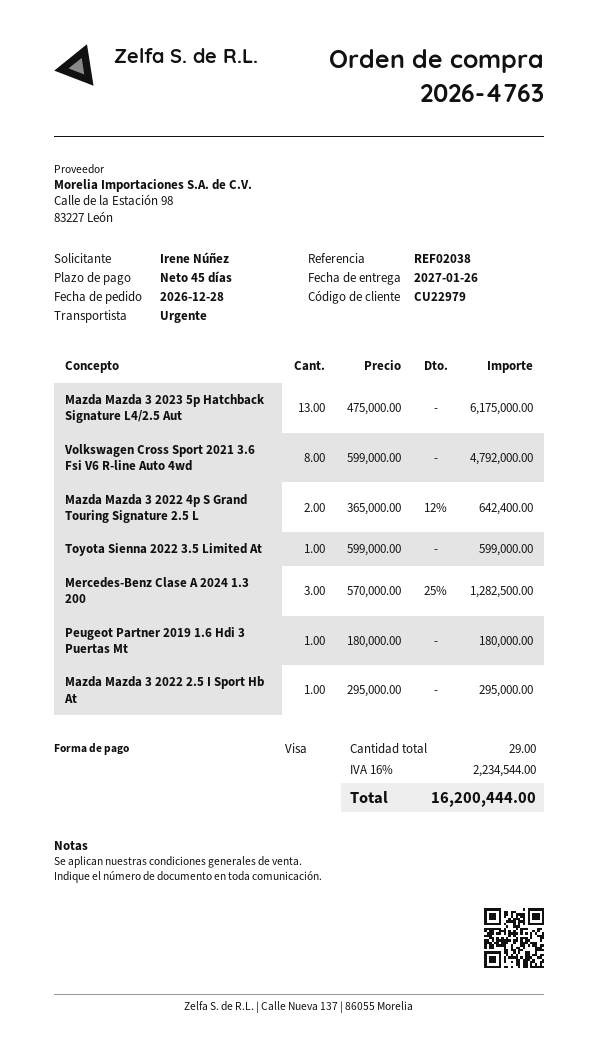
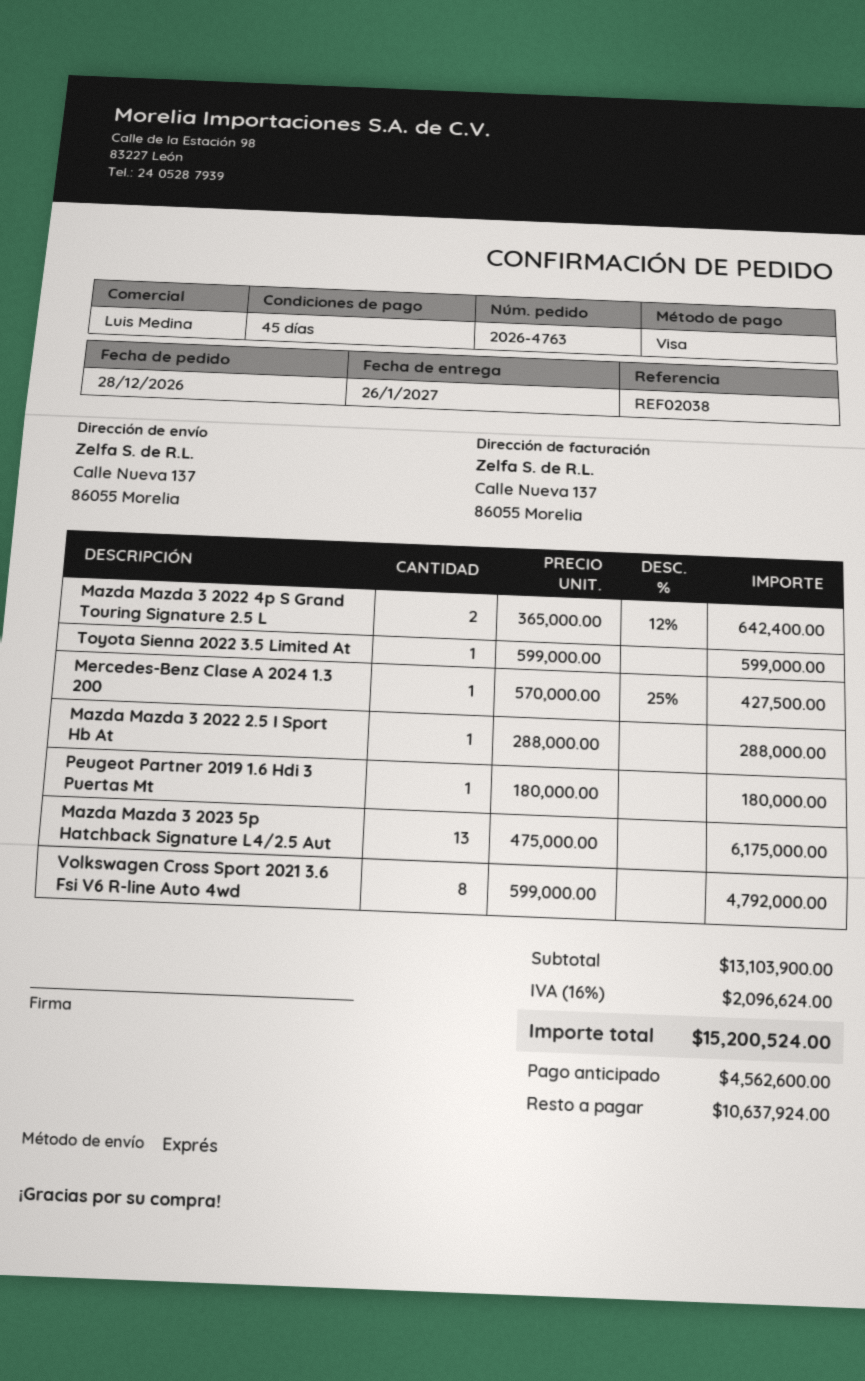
Mercedes-Benz Clase A 2024 1.3 200: 3 x 570000.00 - 25% = 1282500.00 -> 1 x 570000.00 - 25% = 427500.00
Mazda Mazda 3 2022 2.5 I Sport Hb At: 1 x 295000.00 = 295000.00 -> 1 x 288000.00 = 288000.00
tax: 16% = 2234544.00 -> 16% = 2096624.00
total: 16200444.00 -> 15200524.00

